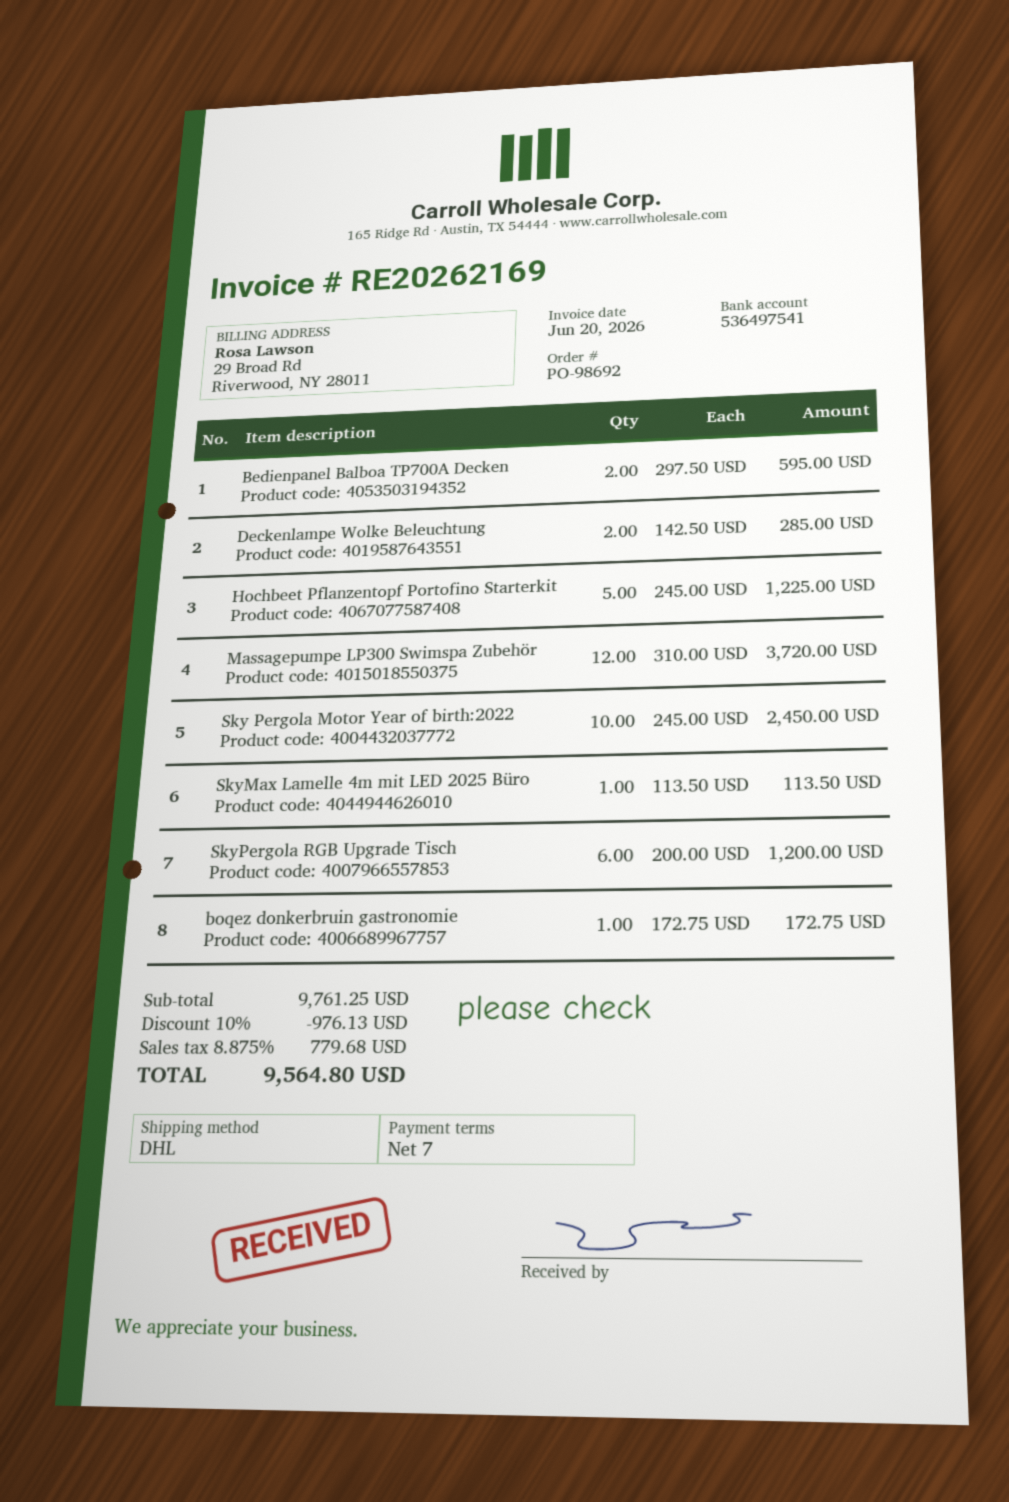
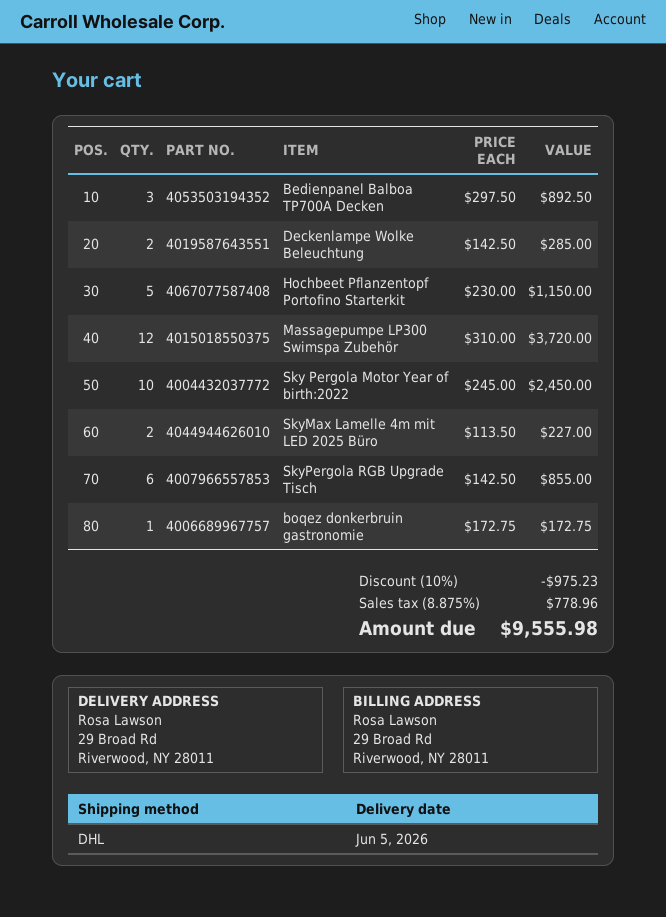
Bedienpanel Balboa TP700A Decken: 2 x 297.50 = 595.00 -> 3 x 297.50 = 892.50
Hochbeet Pflanzentopf Portofino Starterkit: 5 x 245.00 = 1225.00 -> 5 x 230.00 = 1150.00
SkyMax Lamelle 4m mit LED 2025 Büro: 1 x 113.50 = 113.50 -> 2 x 113.50 = 227.00
SkyPergola RGB Upgrade Tisch: 6 x 200.00 = 1200.00 -> 6 x 142.50 = 855.00
discount: 10% = 976.13 -> 10% = 975.23
tax: 8.875% = 779.68 -> 8.875% = 778.96
total: 9564.80 -> 9555.98

